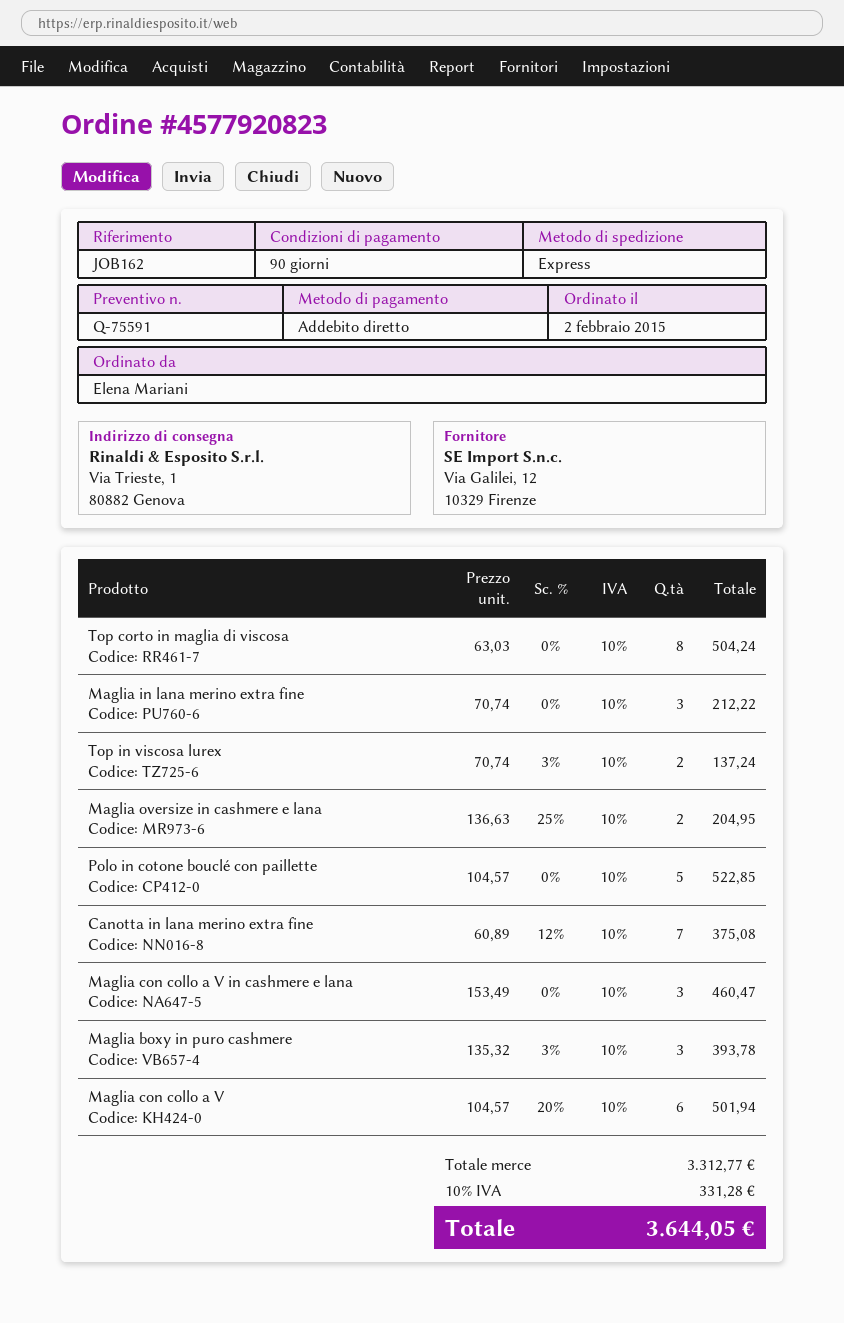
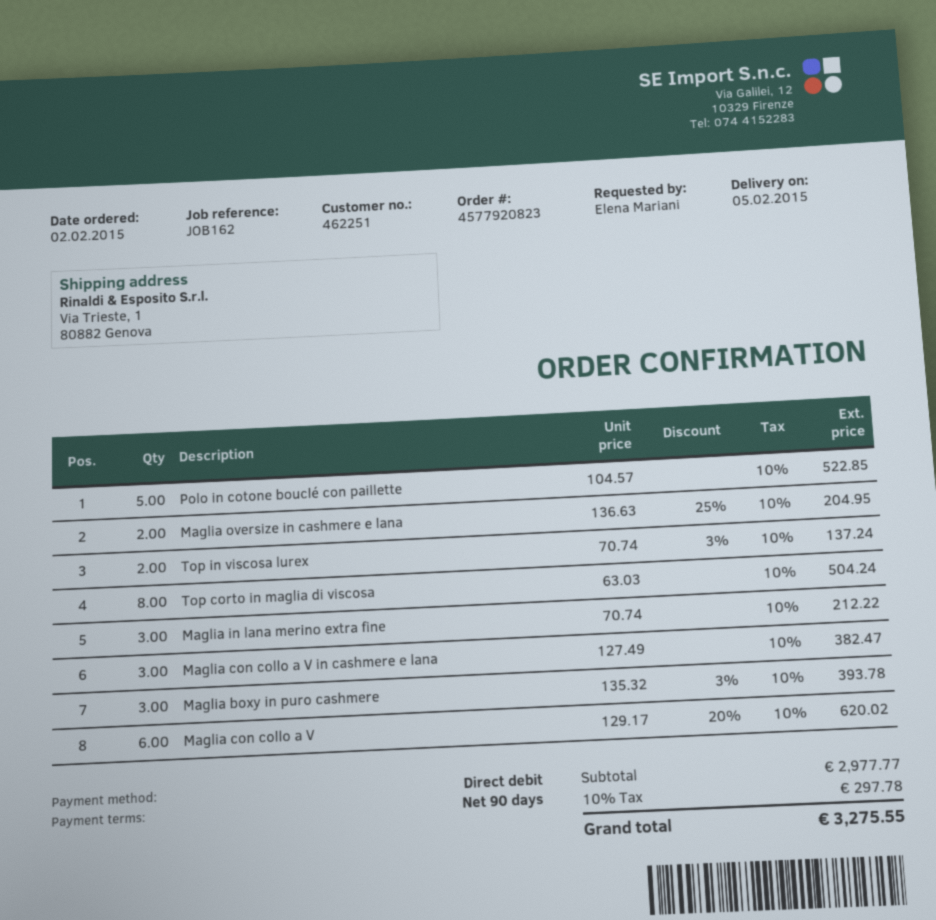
Canotta in lana merino extra fine: 7 x 60.89 - 12% = 375.08 -> none
Maglia con collo a V in cashmere e lana: 3 x 153.49 = 460.47 -> 3 x 127.49 = 382.47
Maglia con collo a V: 6 x 104.57 - 20% = 501.94 -> 6 x 129.17 - 20% = 620.02
subtotal: 3312.77 -> 2977.77
tax: 10% = 331.28 -> 10% = 297.78
total: 3644.05 -> 3275.55

